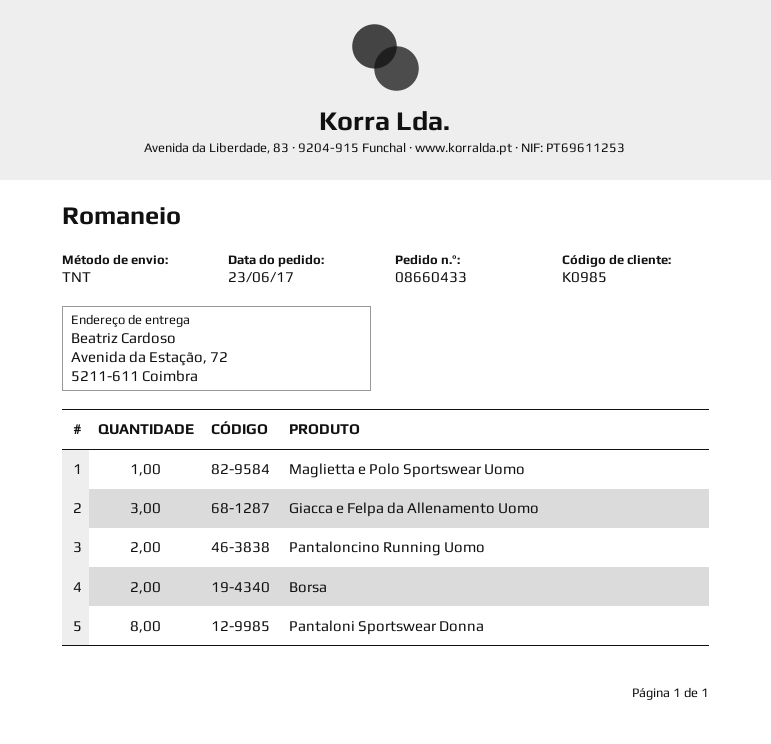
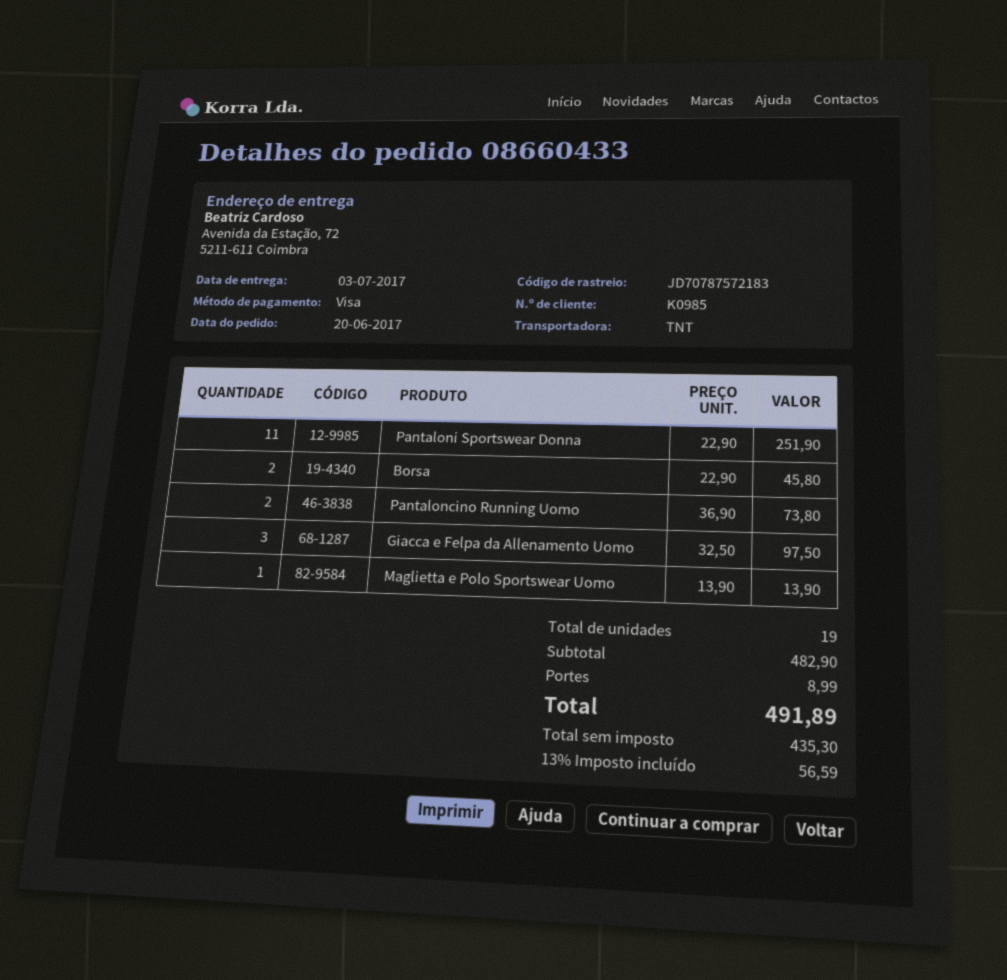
order date: 2017-06-23 -> 2017-06-20
Pantaloni Sportswear Donna: 8 -> 11

